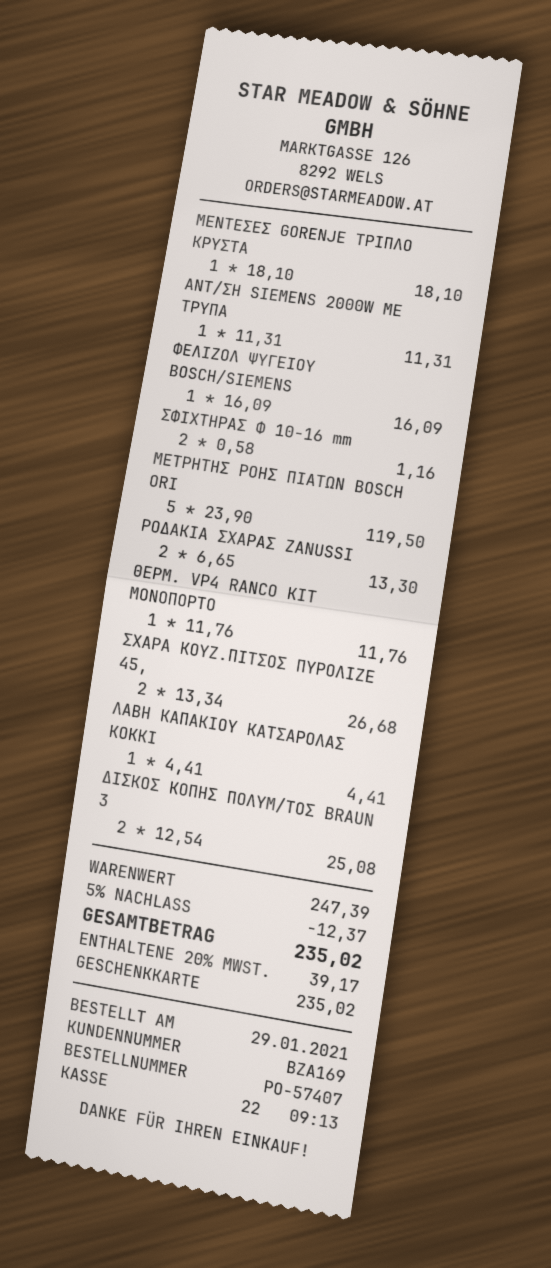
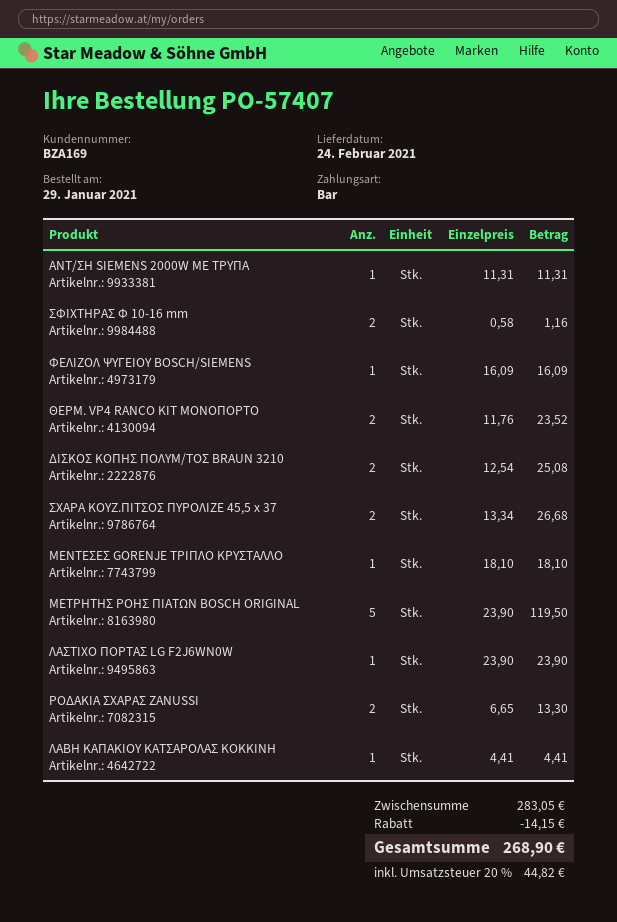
payment method: gift card -> cash
ΘΕΡΜ. VP4 RANCO ΚΙΤ ΜΟΝΟΠΟΡΤΟ: 1 x 11.76 = 11.76 -> 2 x 11.76 = 23.52
ΛΑΣΤΙΧΟ ΠΟΡΤΑΣ LG F2J6WN0W: none -> 1 x 23.90 = 23.90
subtotal: 247.39 -> 283.05
discount: 12.37 -> 14.15
tax: 20% = 39.17 -> 20% = 44.82
total: 235.02 -> 268.90

